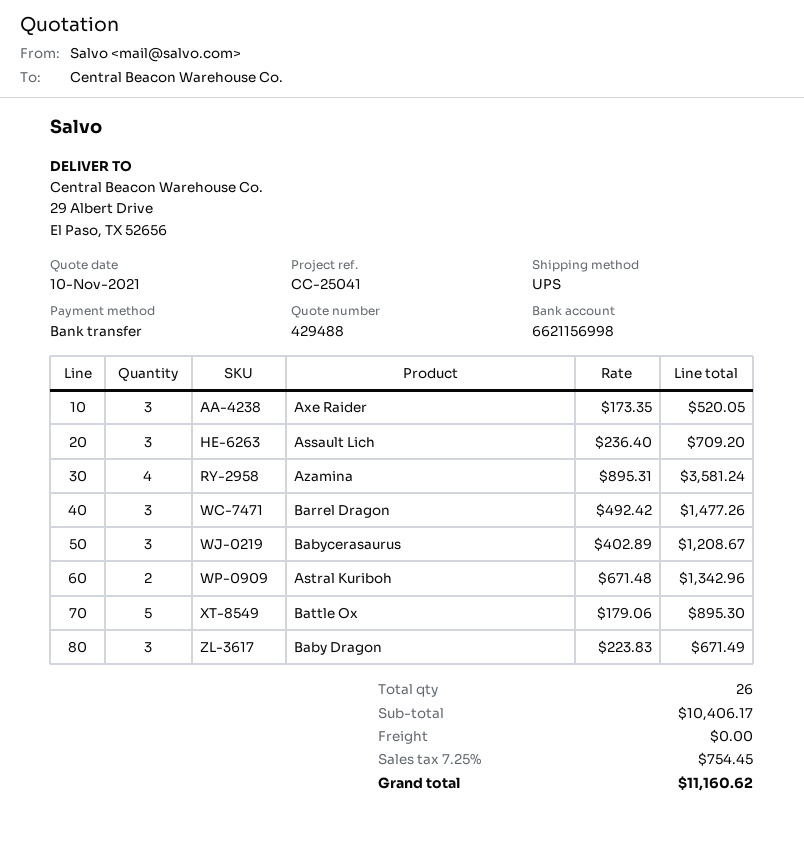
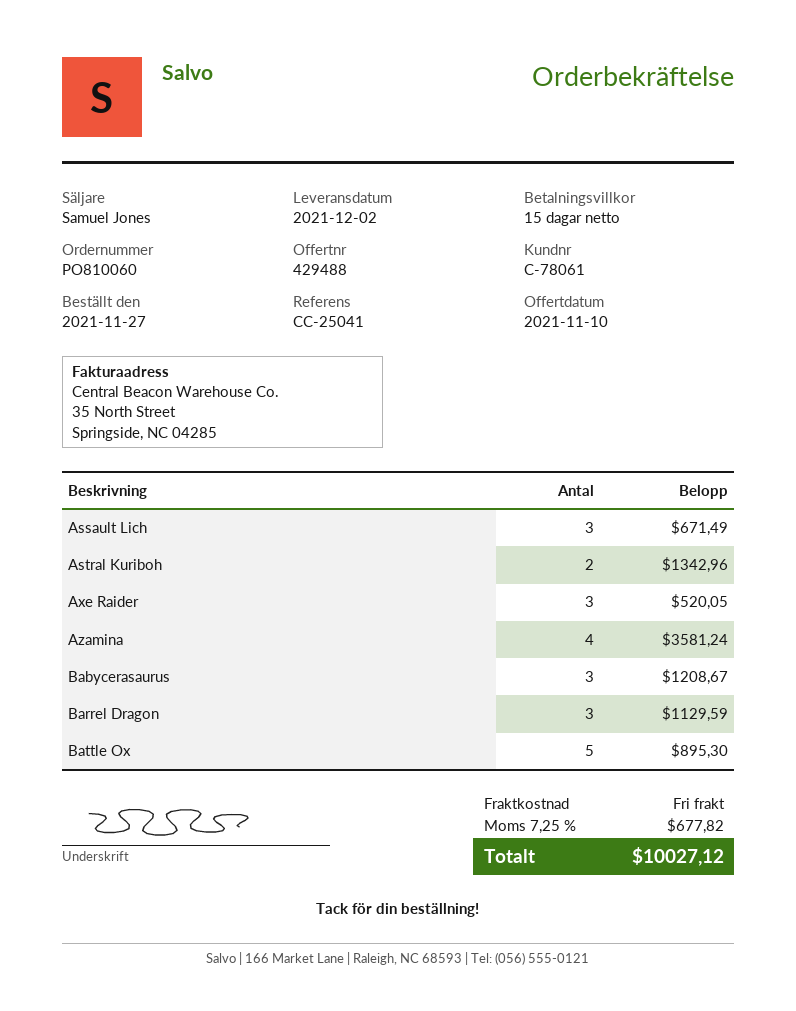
Assault Lich: 3 for 709.20 -> 3 for 671.49
Barrel Dragon: 3 for 1477.26 -> 3 for 1129.59
Baby Dragon: 3 for 671.49 -> none
tax: 7.25% = 754.45 -> 7.25% = 677.82
total: 11160.62 -> 10027.12

